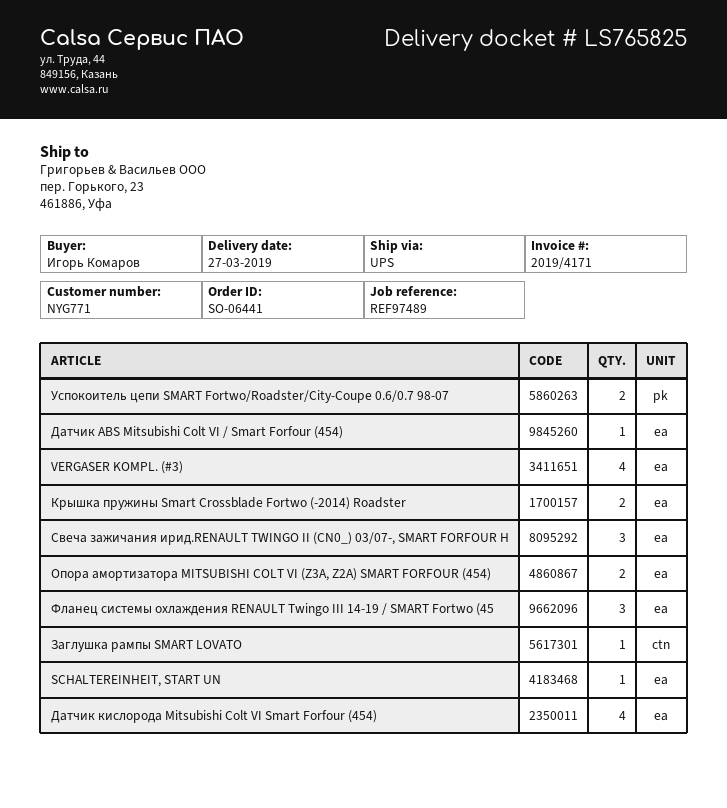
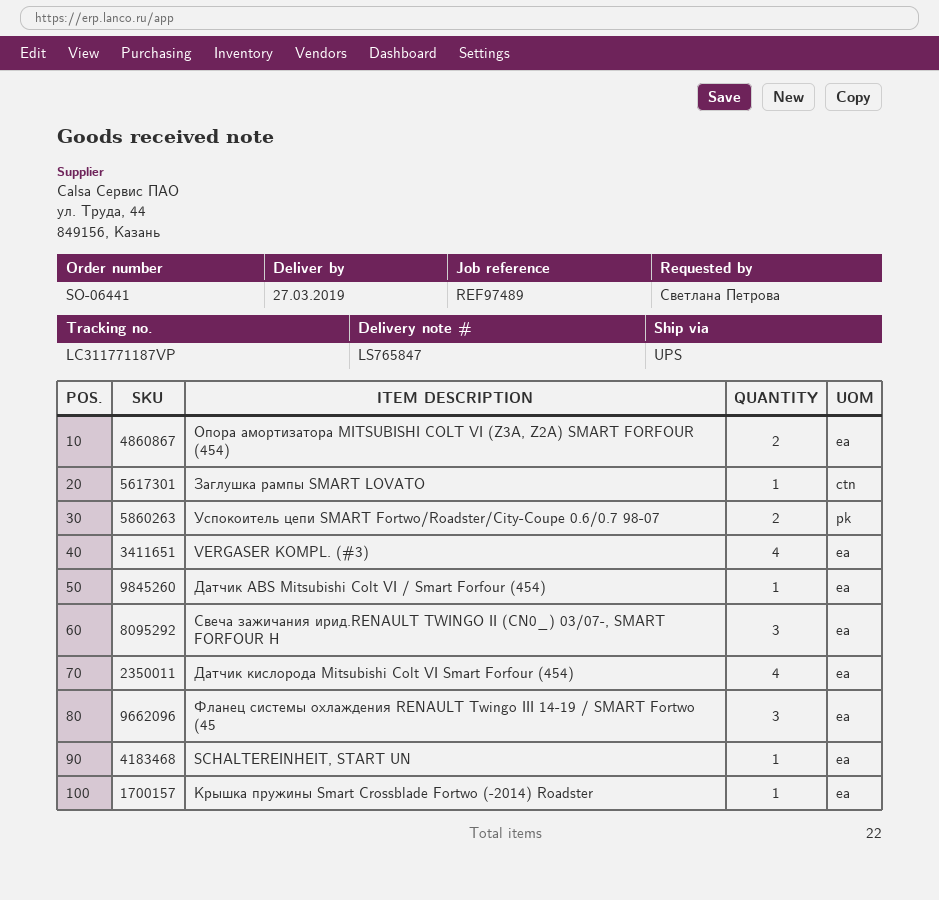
delivery note number: LS765825 -> LS765847
ordered by: Игорь Комаров -> Светлана Петрова
Крышка пружины Smart Crossblade Fortwo (-2014) Roadster: 2 -> 1

